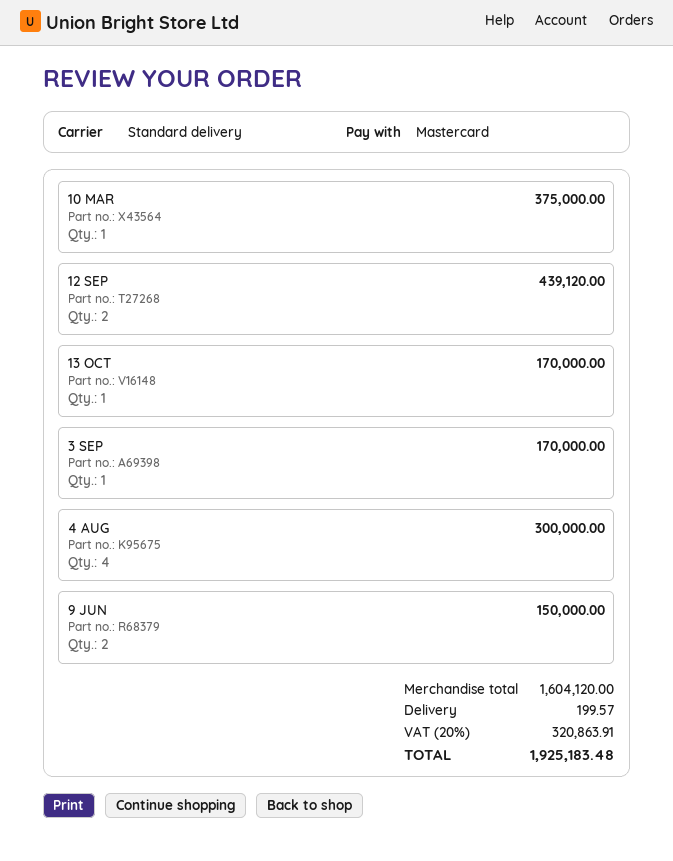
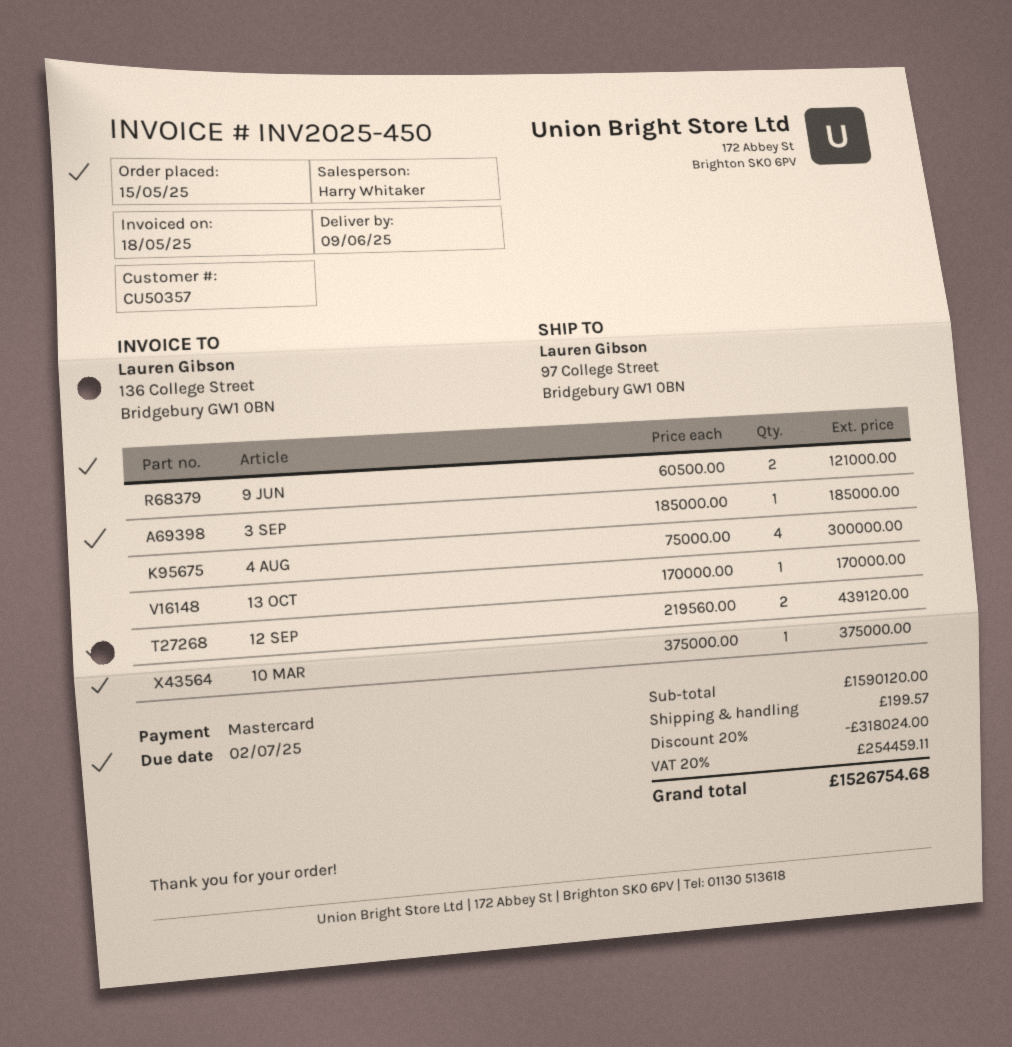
3 SEP: 1 for 170000.00 -> 1 for 185000.00
9 JUN: 2 for 150000.00 -> 2 for 121000.00
subtotal: 1604120.00 -> 1590120.00
discount: none -> 20% = 318024.00
tax: 20% = 320863.91 -> 20% = 254459.11
total: 1925183.48 -> 1526754.68

